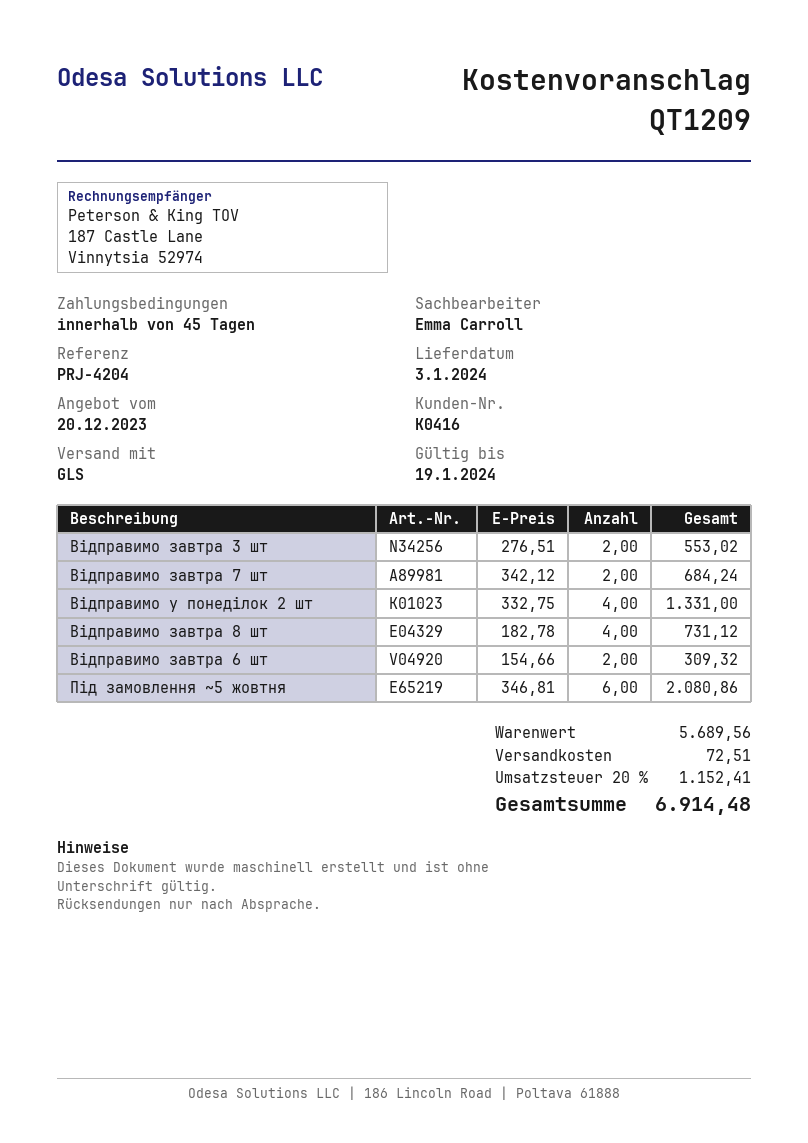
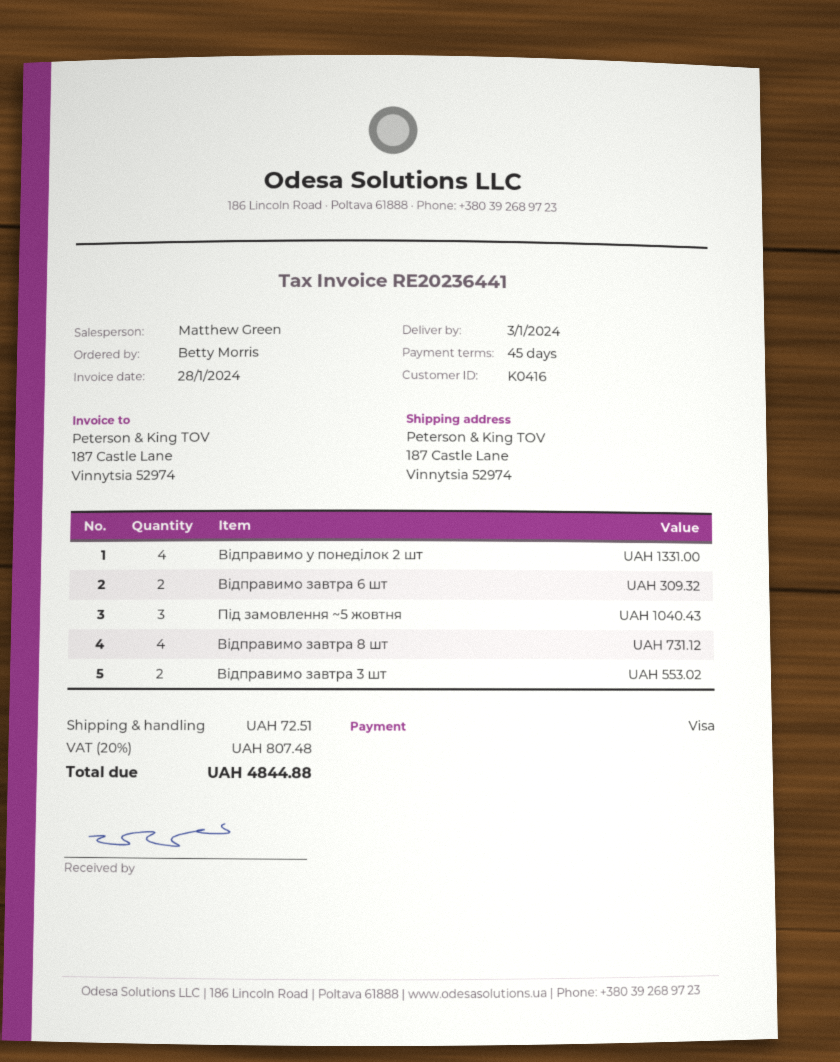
sales rep: Emma Carroll -> Matthew Green
Відправимо завтра 7 шт: 2 for 684.24 -> none
Під замовлення ~5 жовтня: 6 for 2080.86 -> 3 for 1040.43
tax: 20% = 1152.41 -> 20% = 807.48
total: 6914.48 -> 4844.88

